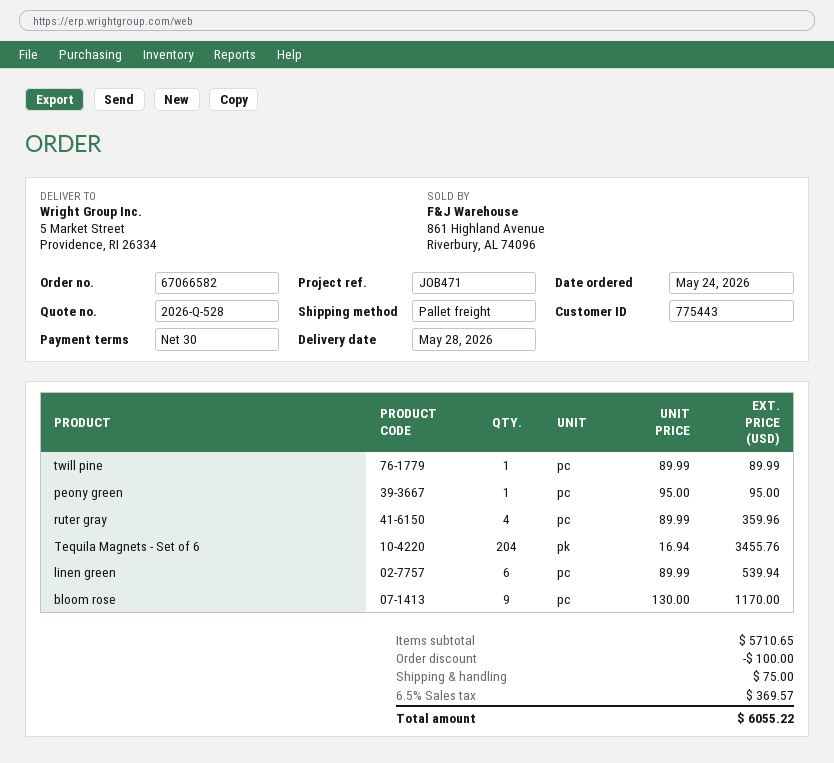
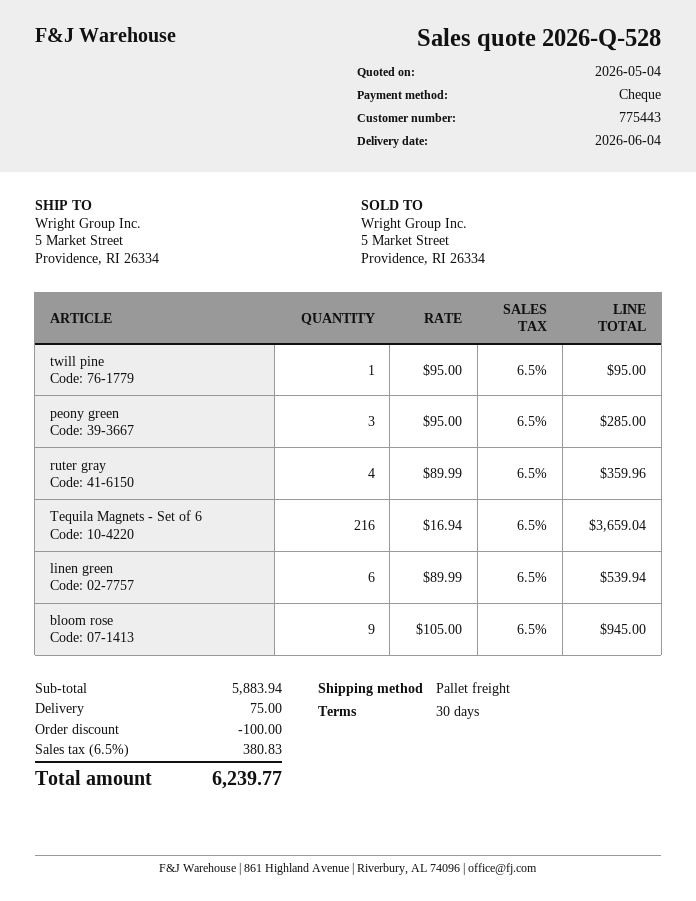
delivery date: 2026-05-28 -> 2026-06-04
twill pine: 1 x 89.99 = 89.99 -> 1 x 95.00 = 95.00
peony green: 1 x 95.00 = 95.00 -> 3 x 95.00 = 285.00
Tequila Magnets - Set of 6: 204 x 16.94 = 3455.76 -> 216 x 16.94 = 3659.04
bloom rose: 9 x 130.00 = 1170.00 -> 9 x 105.00 = 945.00
subtotal: 5710.65 -> 5883.94
tax: 6.5% = 369.57 -> 6.5% = 380.83
total: 6055.22 -> 6239.77

